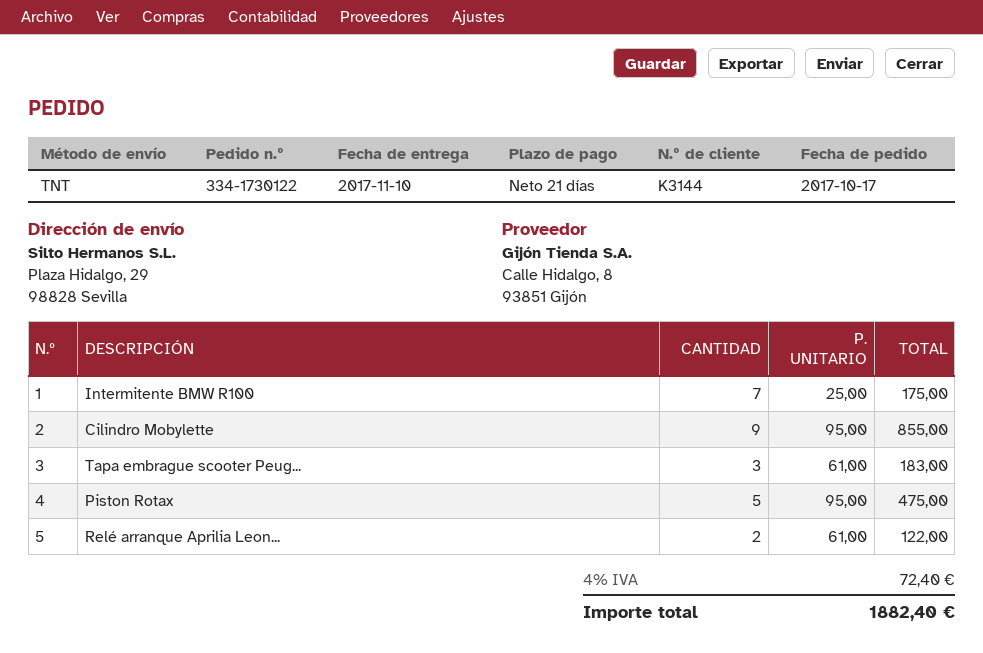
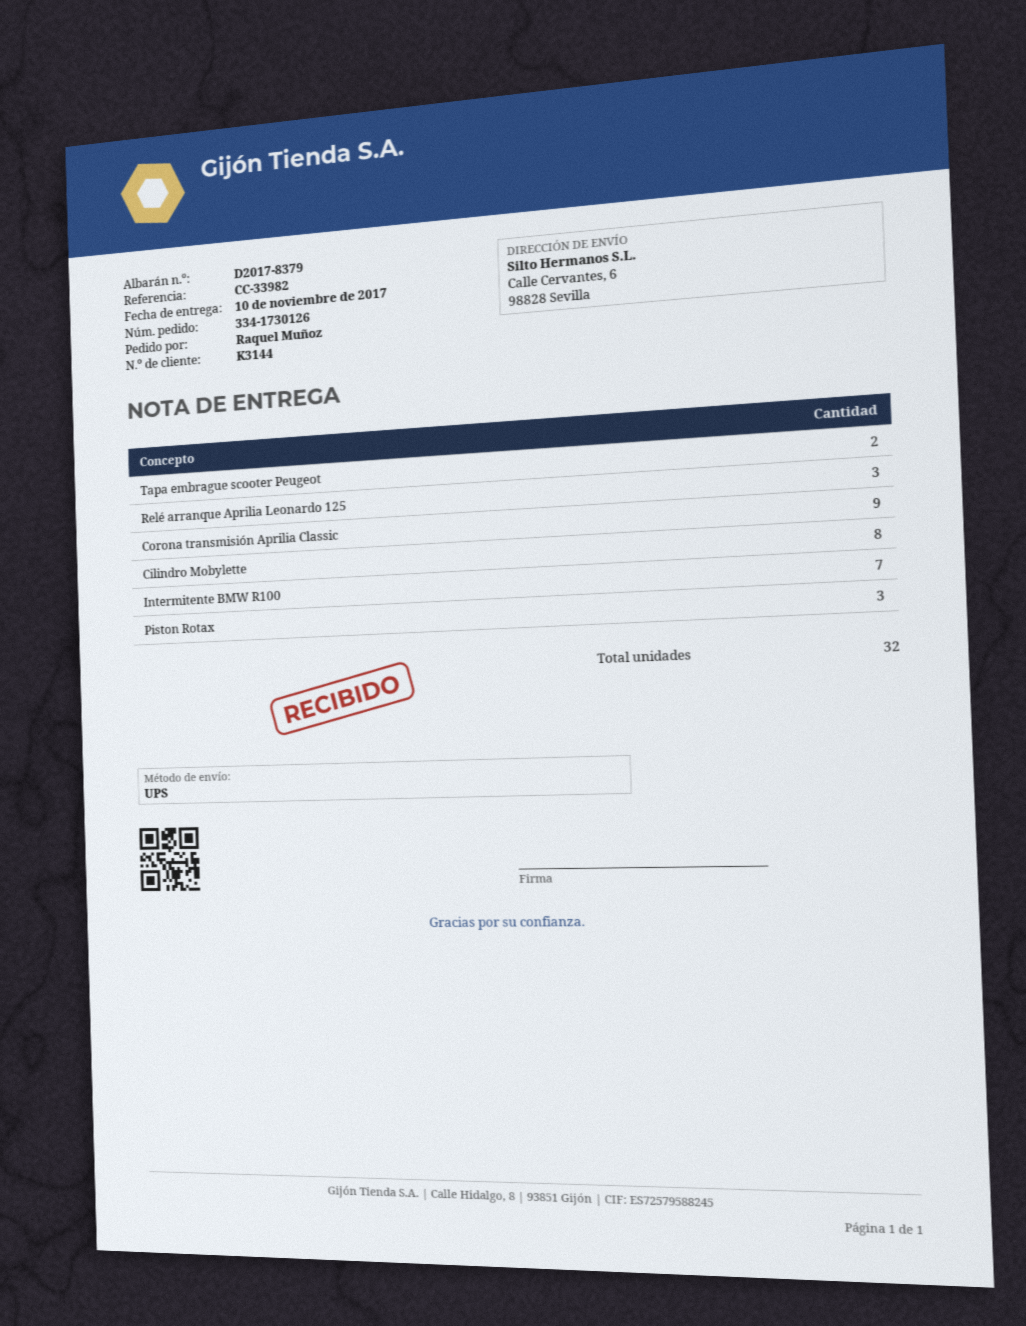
order number: 334-1730122 -> 334-1730126
shipping method: TNT -> UPS
ship to: Plaza Hidalgo, 29, 98828 Sevilla -> Calle Cervantes, 6, 98828 Sevilla
Cilindro Mobylette: 9 -> 8
Tapa embrague scooter Peug...: 3 -> 2
Piston Rotax: 5 -> 3
Relé arranque Aprilia Leon...: 2 -> 3
Corona transmisión Aprilia Classic: none -> 9

